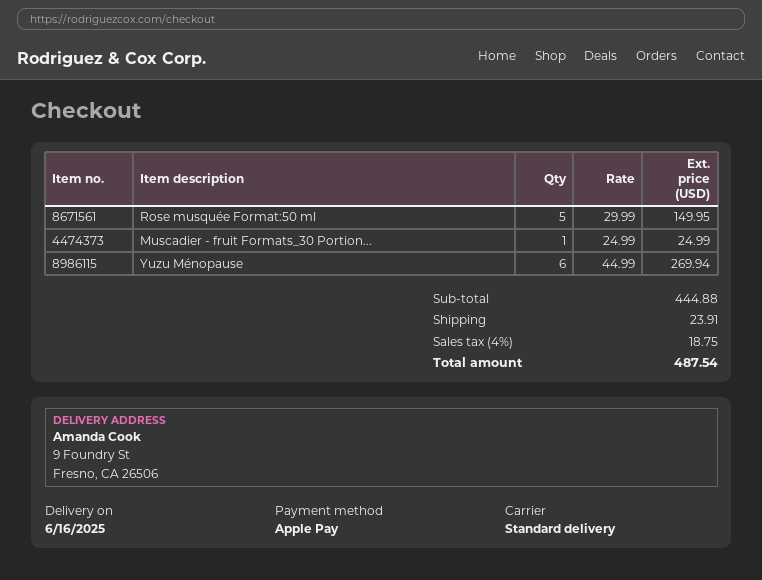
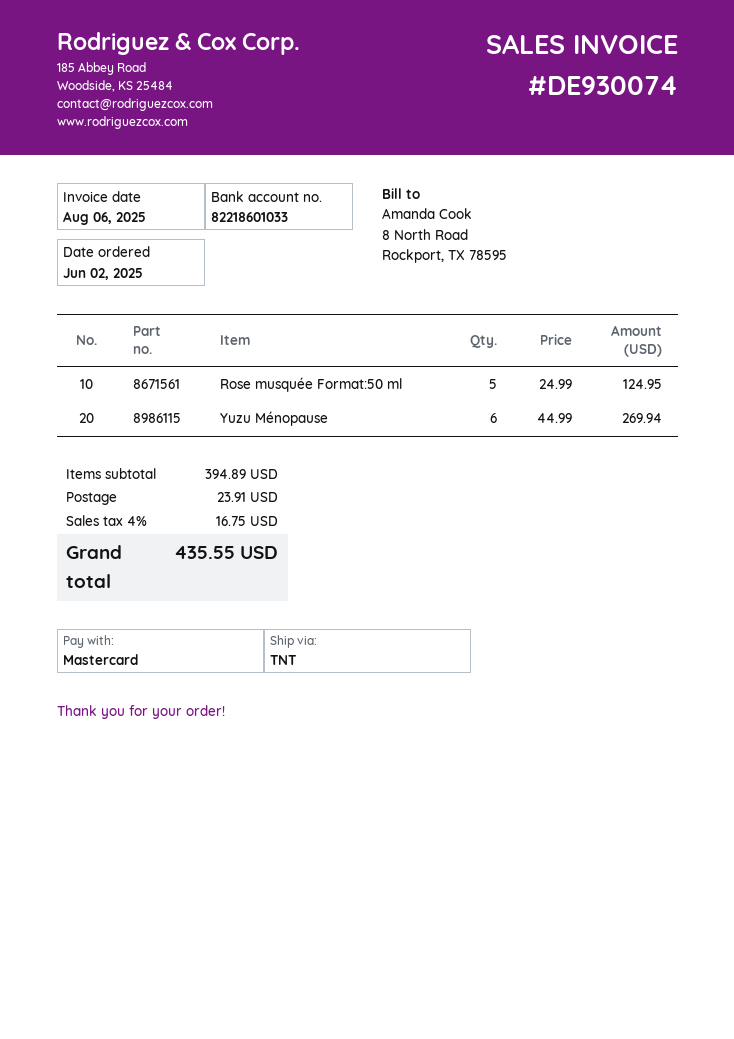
payment method: Apple Pay -> Mastercard
shipping method: standard -> TNT
Rose musquée Format:50 ml: 5 x 29.99 = 149.95 -> 5 x 24.99 = 124.95
Muscadier - fruit Formats_30 Portion...: 1 x 24.99 = 24.99 -> none
subtotal: 444.88 -> 394.89
tax: 4% = 18.75 -> 4% = 16.75
total: 487.54 -> 435.55

